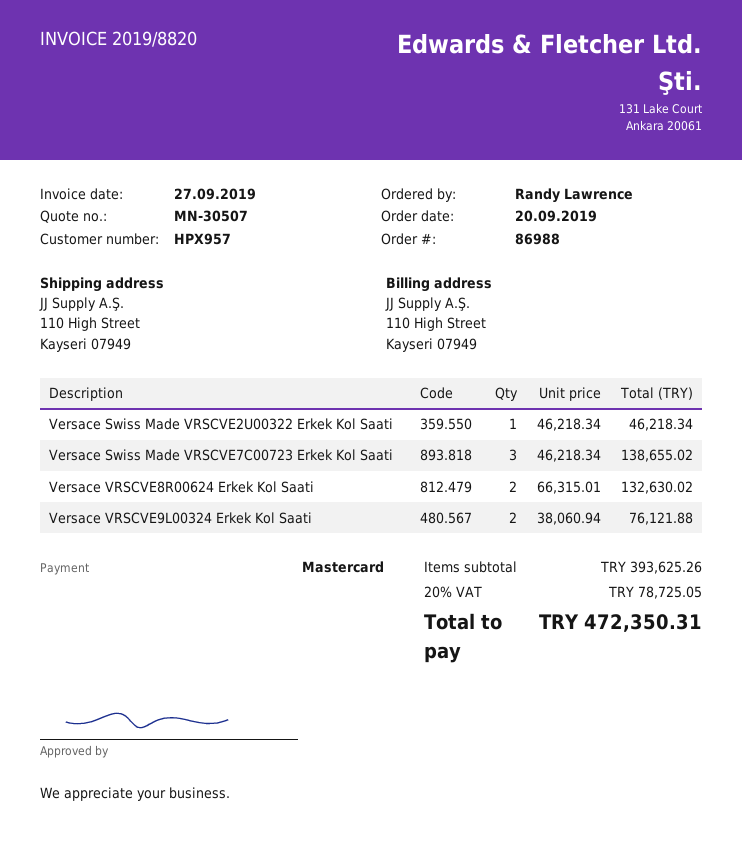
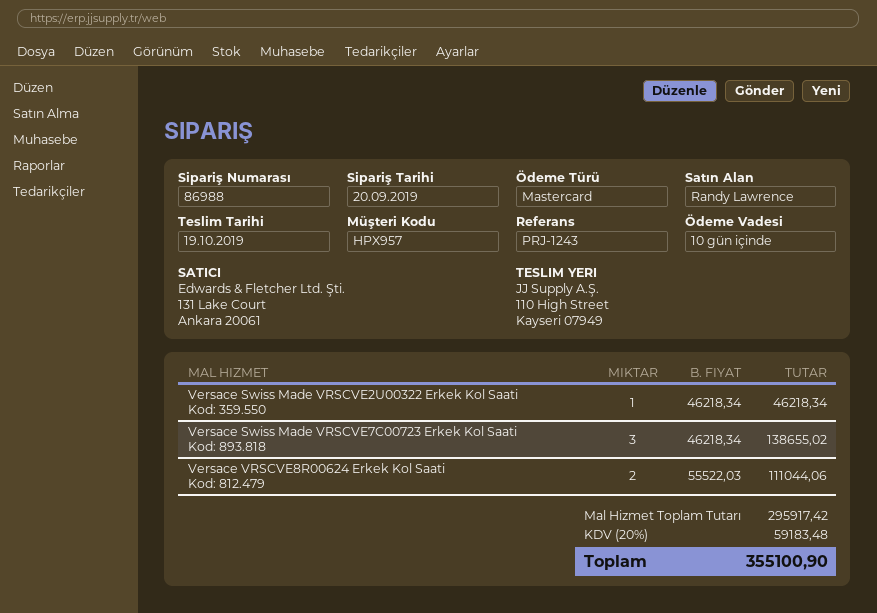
Versace VRSCVE8R00624 Erkek Kol Saati: 2 x 66315.01 = 132630.02 -> 2 x 55522.03 = 111044.06
Versace VRSCVE9L00324 Erkek Kol Saati: 2 x 38060.94 = 76121.88 -> none
subtotal: 393625.26 -> 295917.42
tax: 20% = 78725.05 -> 20% = 59183.48
total: 472350.31 -> 355100.90

